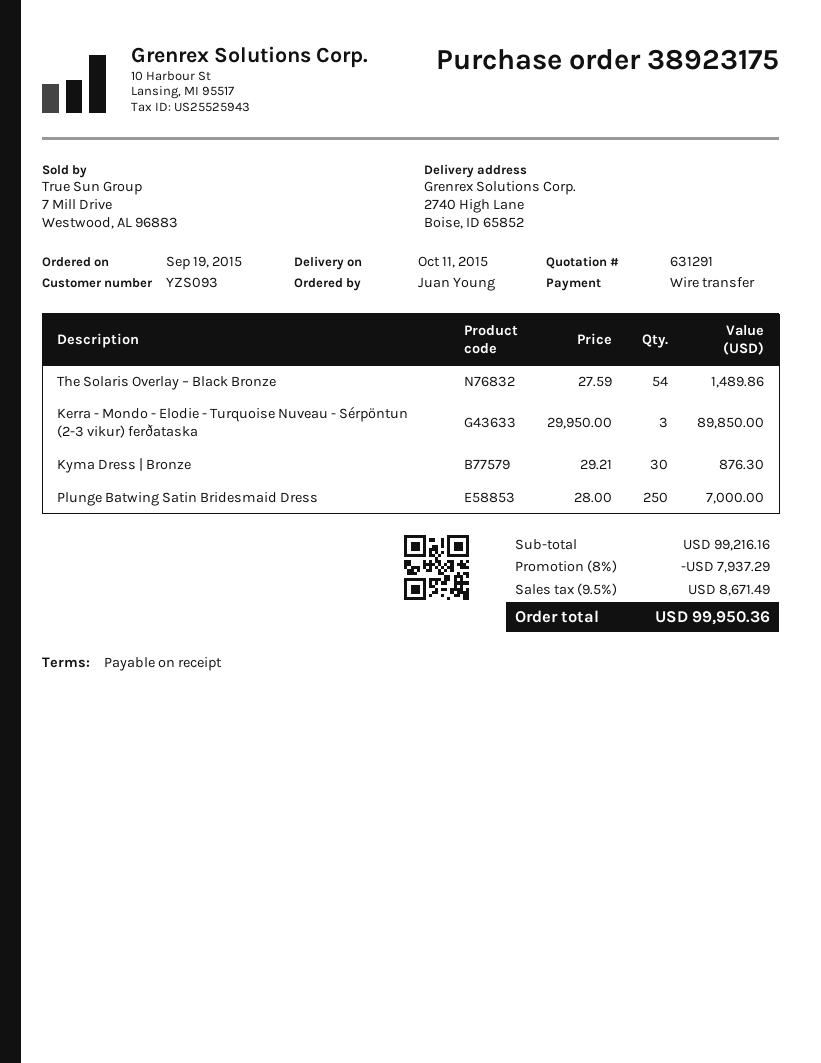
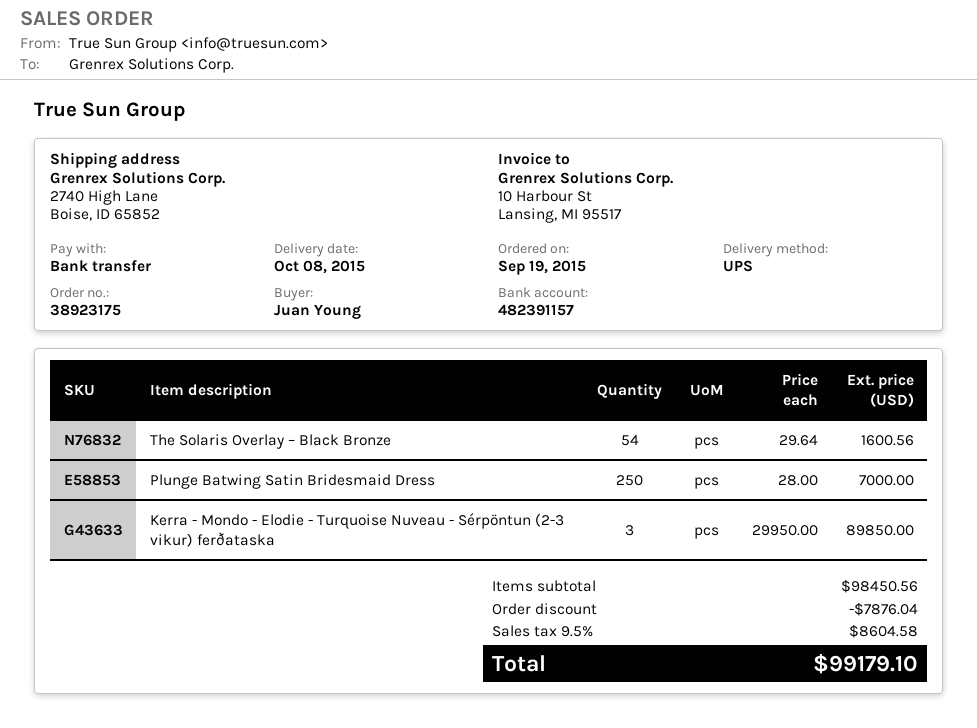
delivery date: 2015-10-11 -> 2015-10-08
The Solaris Overlay – Black Bronze: 54 x 27.59 = 1489.86 -> 54 x 29.64 = 1600.56
Kyma Dress | Bronze: 30 x 29.21 = 876.30 -> none
subtotal: 99216.16 -> 98450.56
discount: 7937.29 -> 7876.04
tax: 9.5% = 8671.49 -> 9.5% = 8604.58
total: 99950.36 -> 99179.10

